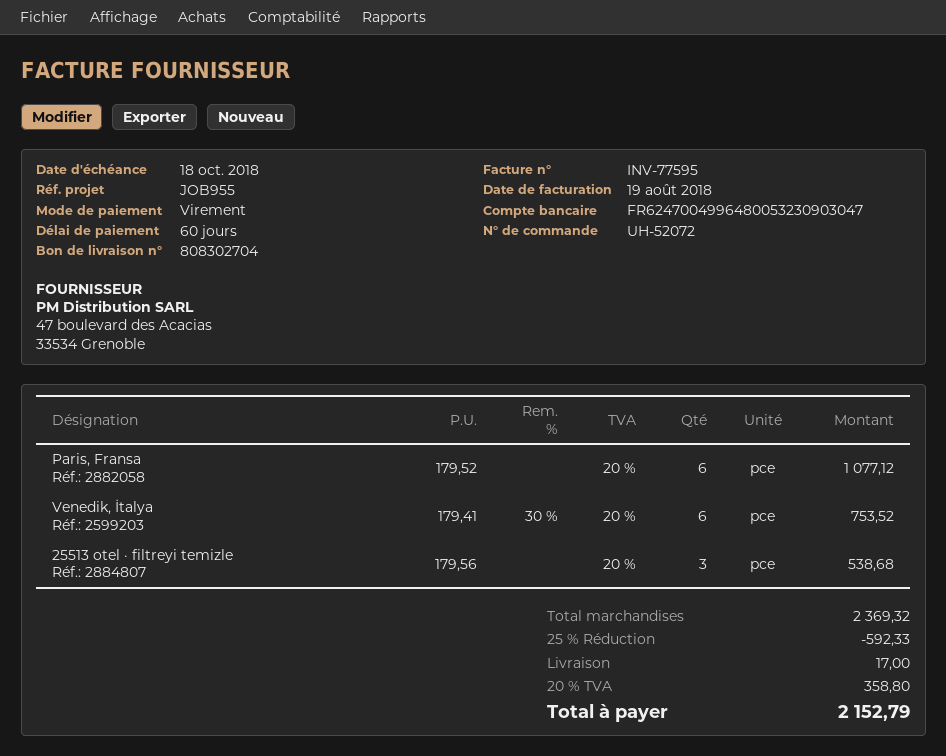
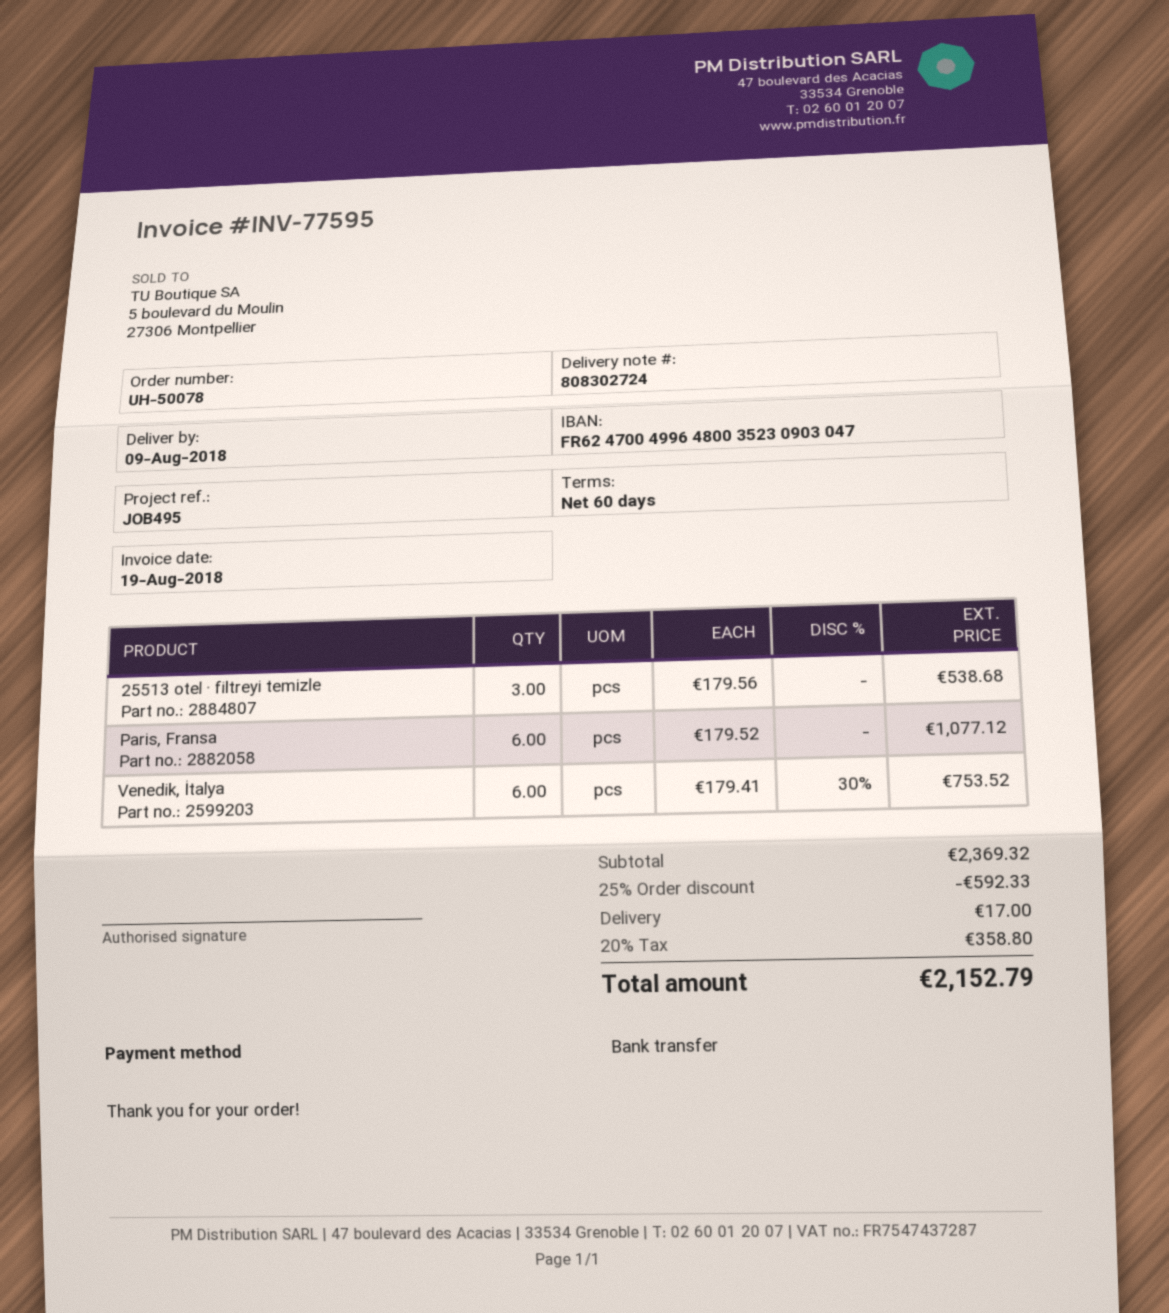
order number: UH-52072 -> UH-50078
delivery note number: 808302704 -> 808302724
reference: JOB955 -> JOB495
bank account: FR6247004996480053230903047 -> FR6247004996480035230903047

